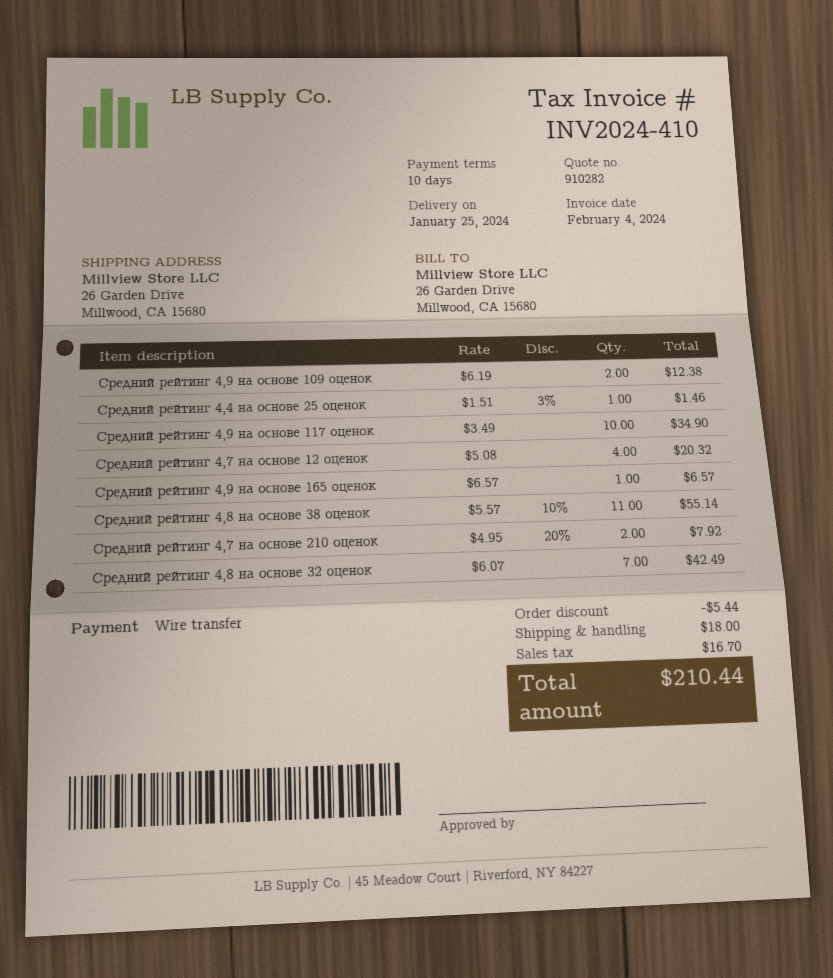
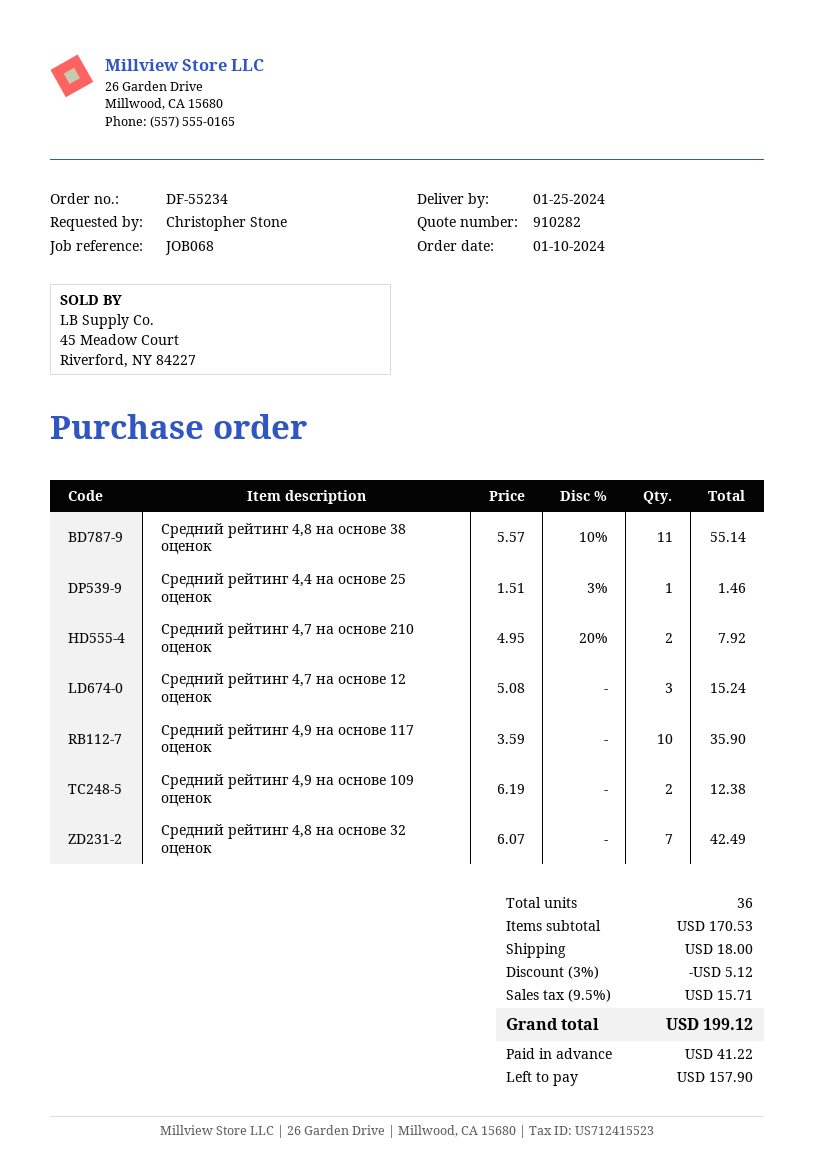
Средний рейтинг 4,9 на основе 117 оценок: 10 x 3.49 = 34.90 -> 10 x 3.59 = 35.90
Средний рейтинг 4,7 на основе 12 оценок: 4 x 5.08 = 20.32 -> 3 x 5.08 = 15.24
Средний рейтинг 4,9 на основе 165 оценок: 1 x 6.57 = 6.57 -> none
discount: 5.44 -> 5.12
tax: 16.70 -> 15.71
total: 210.44 -> 199.12

